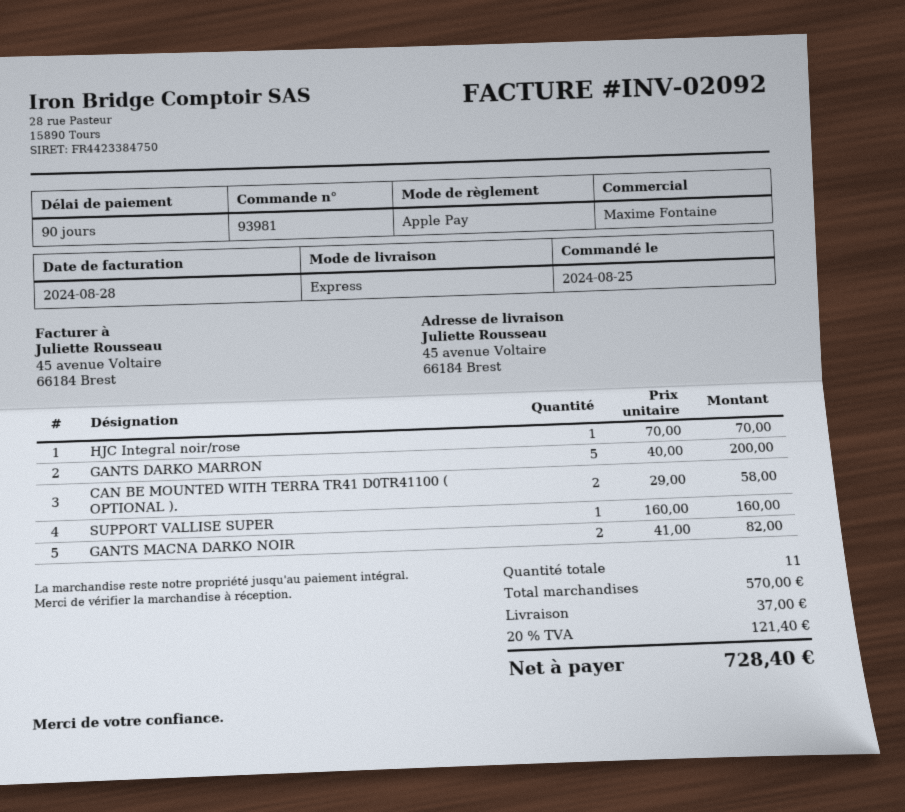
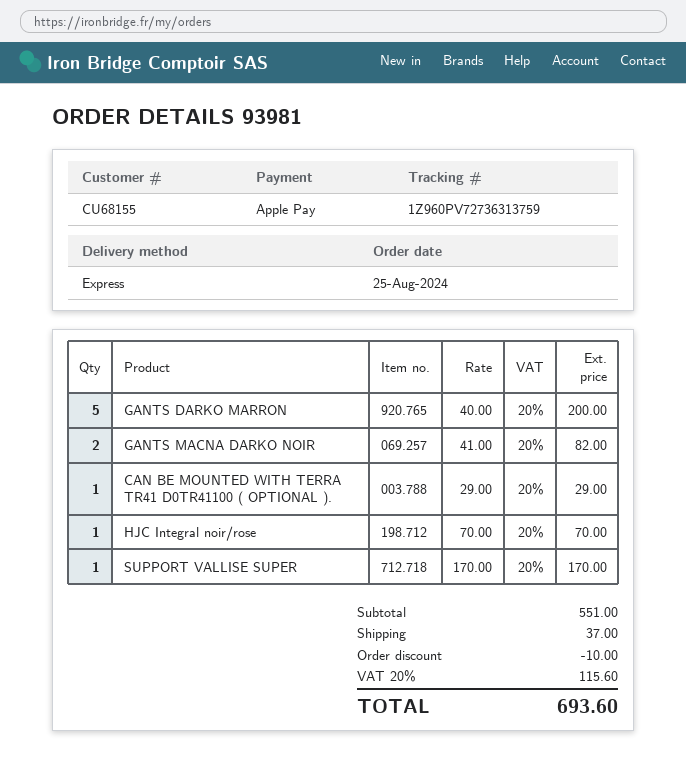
CAN BE MOUNTED WITH TERRA TR41 D0TR41100 ( OPTIONAL ).: 2 x 29.00 = 58.00 -> 1 x 29.00 = 29.00
SUPPORT VALLISE SUPER: 1 x 160.00 = 160.00 -> 1 x 170.00 = 170.00
subtotal: 570.00 -> 551.00
discount: none -> 10.00
tax: 20% = 121.40 -> 20% = 115.60
total: 728.40 -> 693.60

